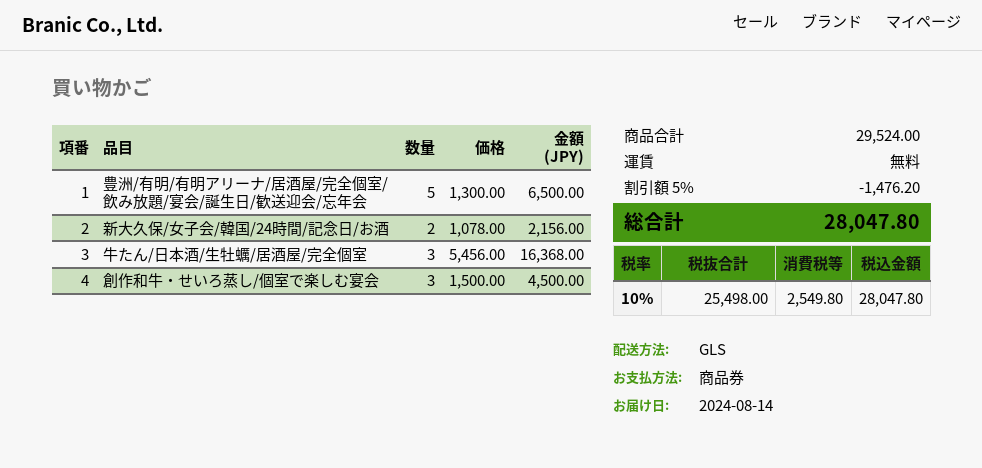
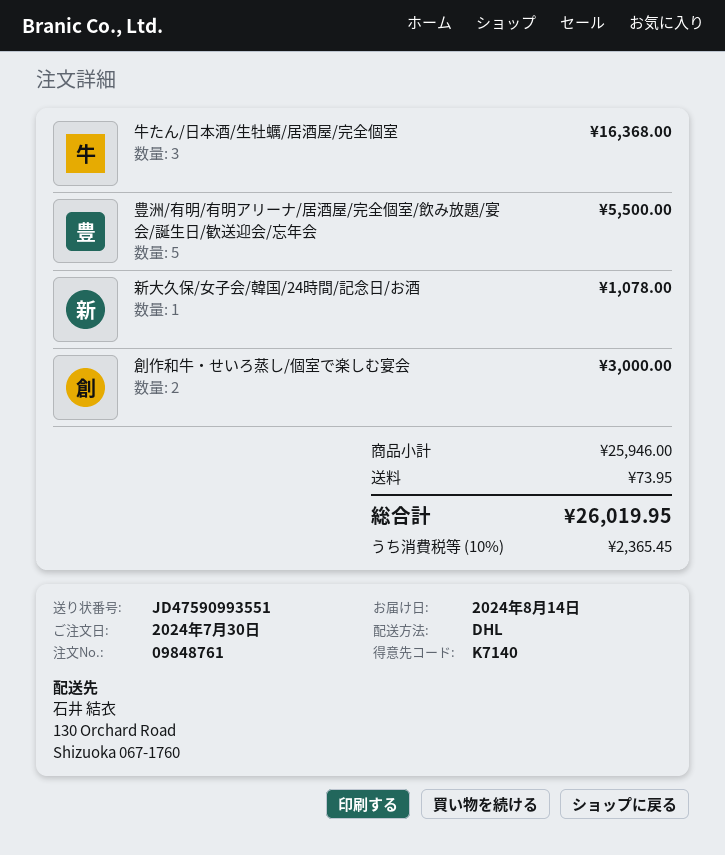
shipping method: GLS -> DHL
豊洲/有明/有明アリーナ/居酒屋/完全個室/飲み放題/宴会/誕生日/歓送迎会/忘年会: 5 for 6500.00 -> 5 for 5500.00
新大久保/女子会/韓国/24時間/記念日/お酒: 2 for 2156.00 -> 1 for 1078.00
創作和牛・せいろ蒸し/個室で楽しむ宴会: 3 for 4500.00 -> 2 for 3000.00
subtotal: 29524.00 -> 25946.00
discount: 5% = 1476.20 -> none
shipping: 0.00 -> 73.95
tax: 10% = 2549.80 -> 10% = 2365.45
total: 28047.80 -> 26019.95

